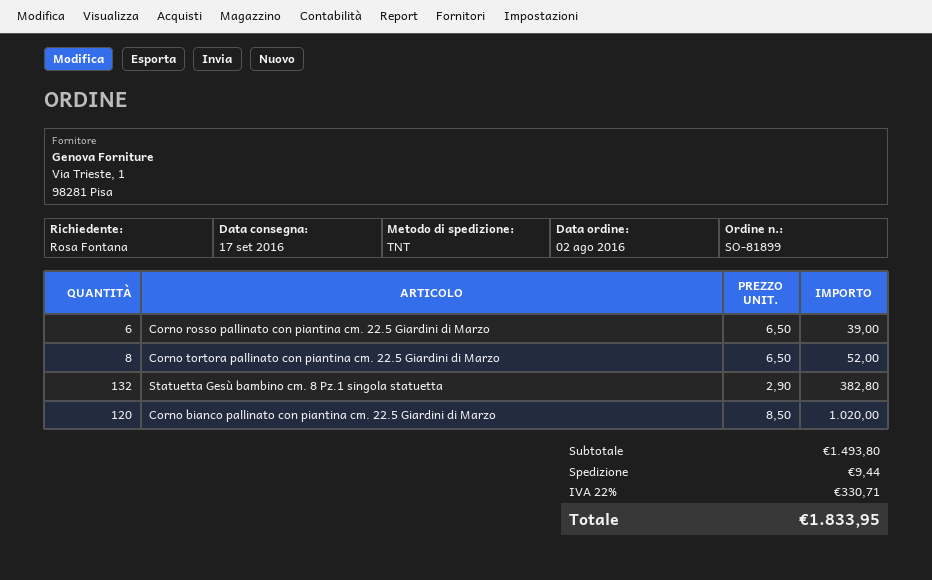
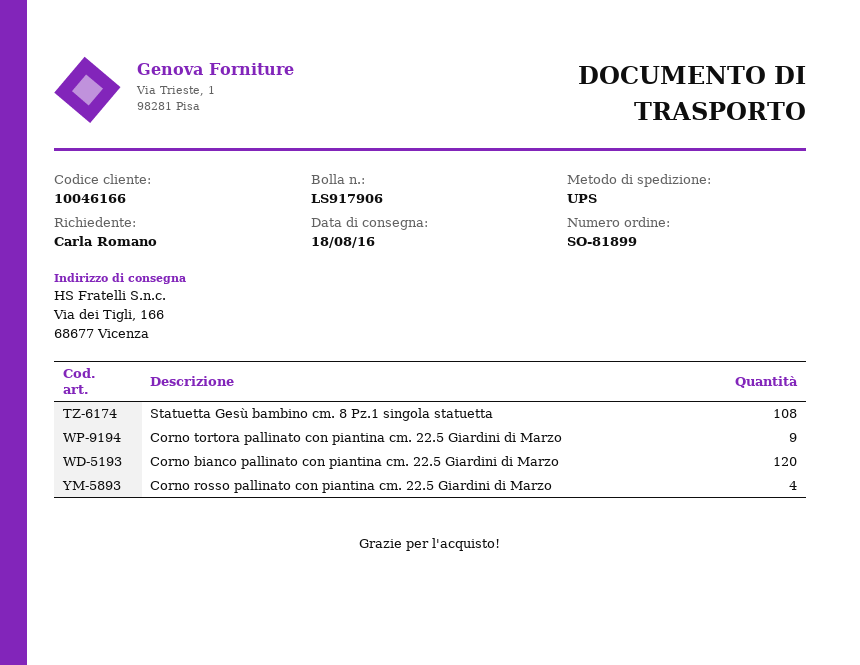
delivery date: 2016-09-17 -> 2016-08-18
ordered by: Rosa Fontana -> Carla Romano
shipping method: TNT -> UPS
Corno rosso pallinato con piantina cm. 22.5 Giardini di Marzo: 6 -> 4
Corno tortora pallinato con piantina cm. 22.5 Giardini di Marzo: 8 -> 9
Statuetta Gesù bambino cm. 8 Pz.1 singola statuetta: 132 -> 108

